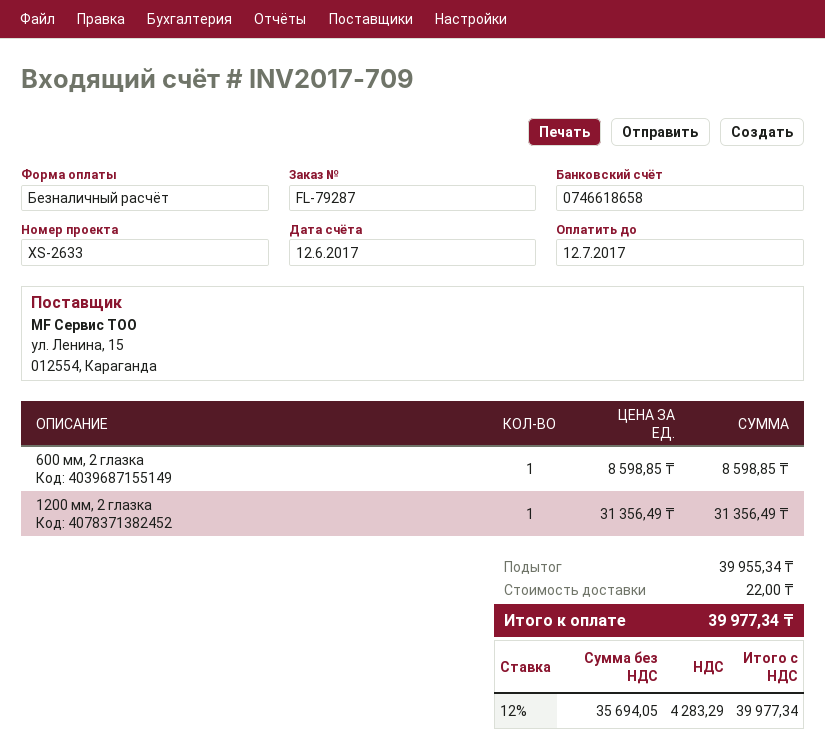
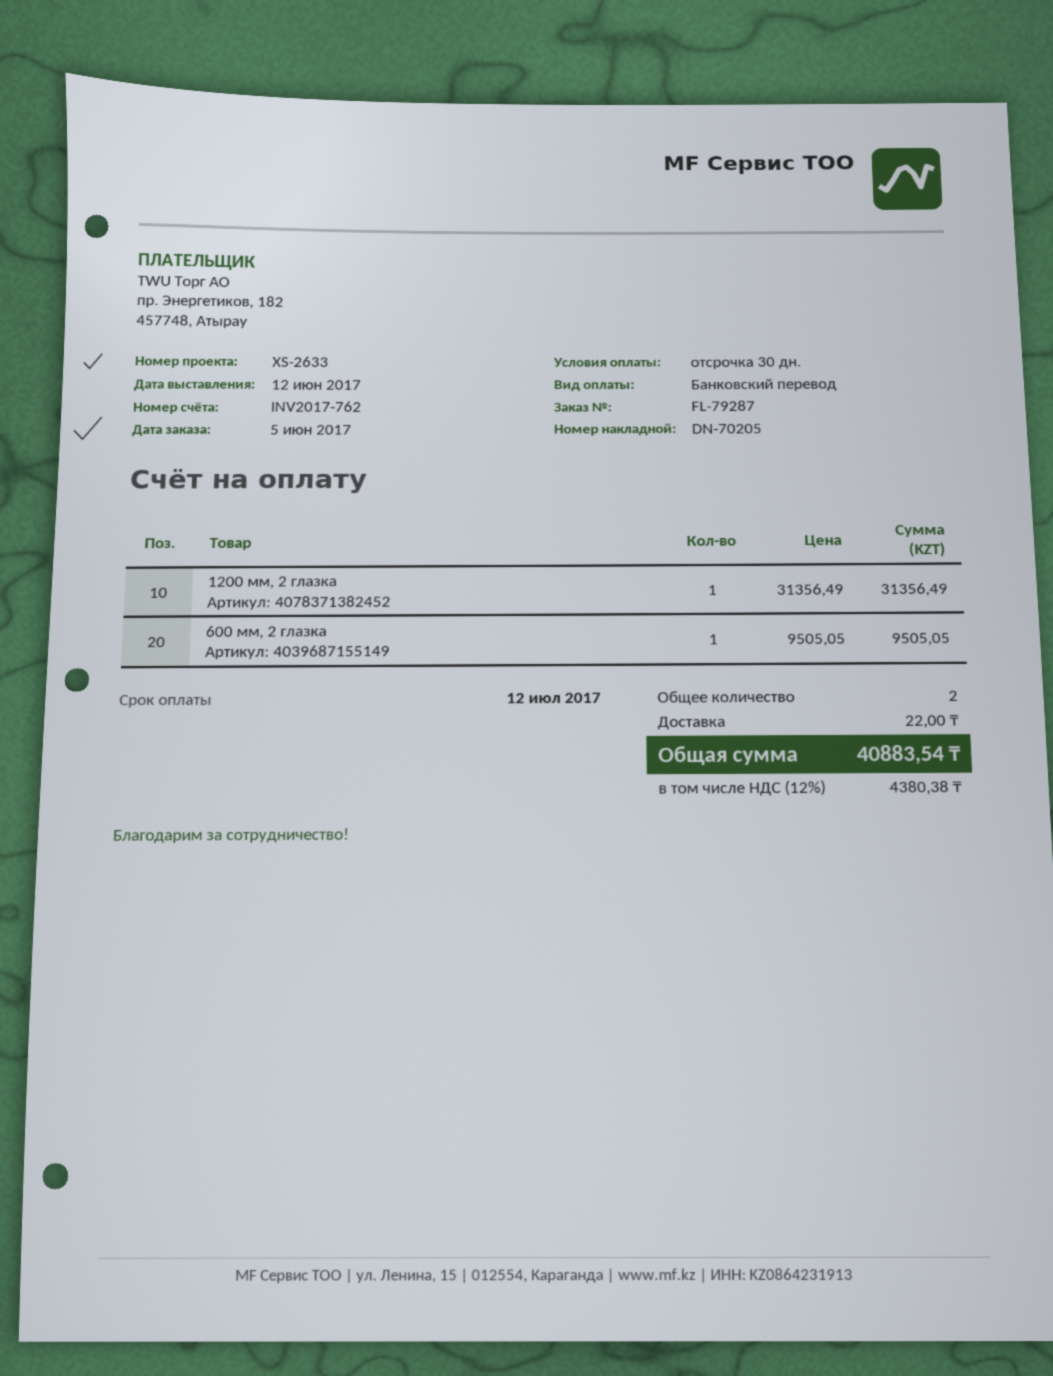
invoice number: INV2017-709 -> INV2017-762
600 мм, 2 глазка: 1 x 8598.85 = 8598.85 -> 1 x 9505.05 = 9505.05
tax: 12% = 4283.29 -> 12% = 4380.38
total: 39977.34 -> 40883.54

